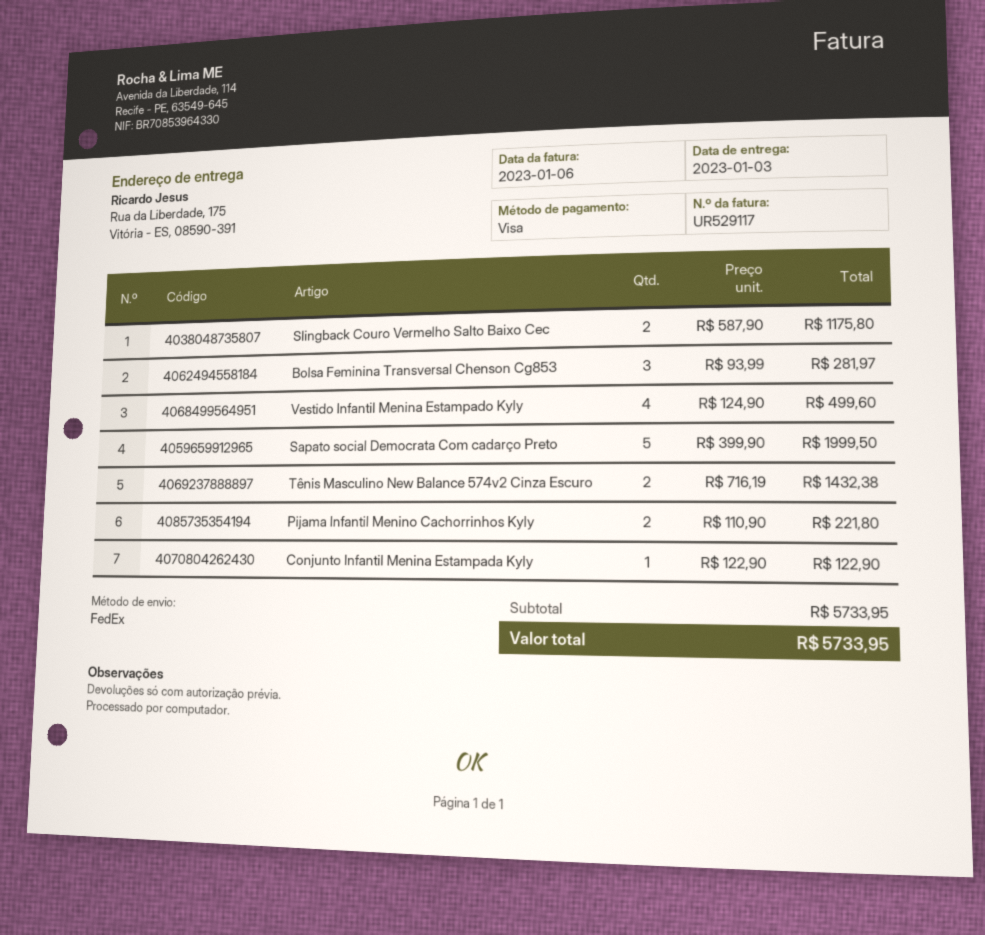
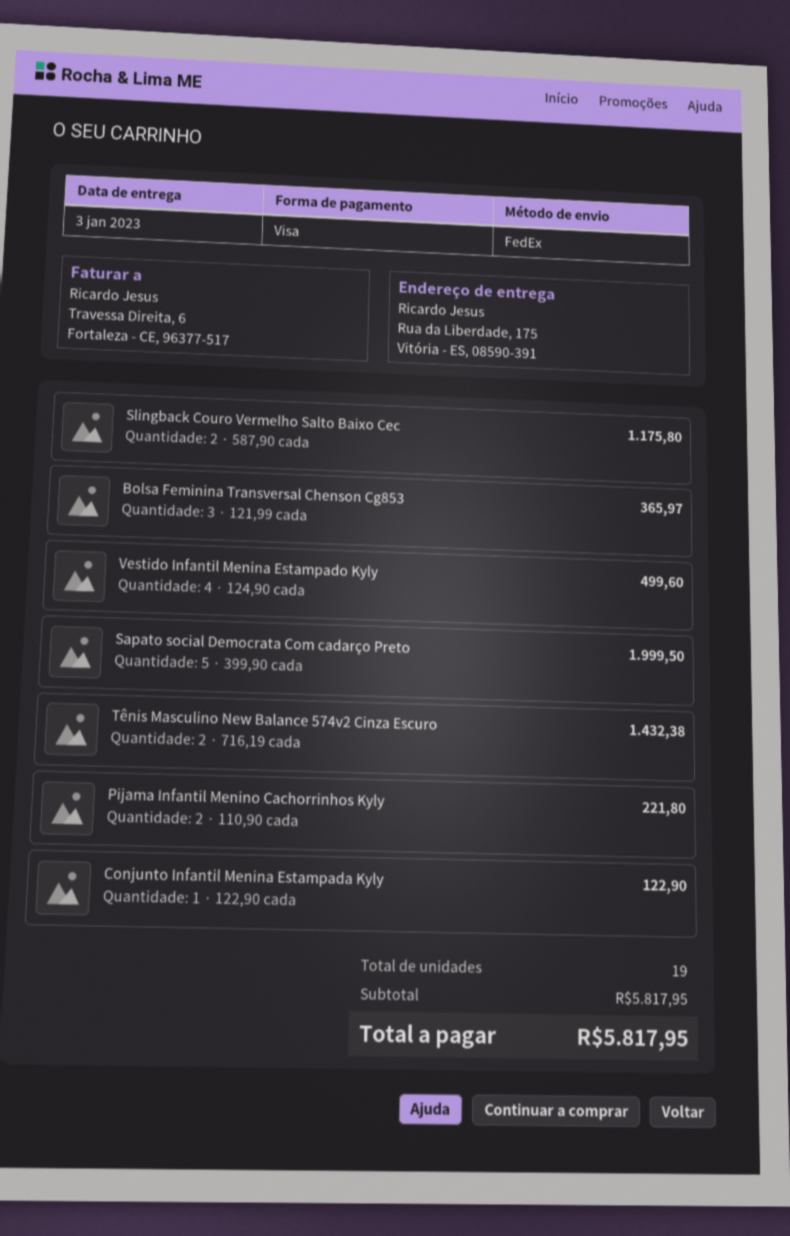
Bolsa Feminina Transversal Chenson Cg853: 3 x 93.99 = 281.97 -> 3 x 121.99 = 365.97
subtotal: 5733.95 -> 5817.95
total: 5733.95 -> 5817.95

